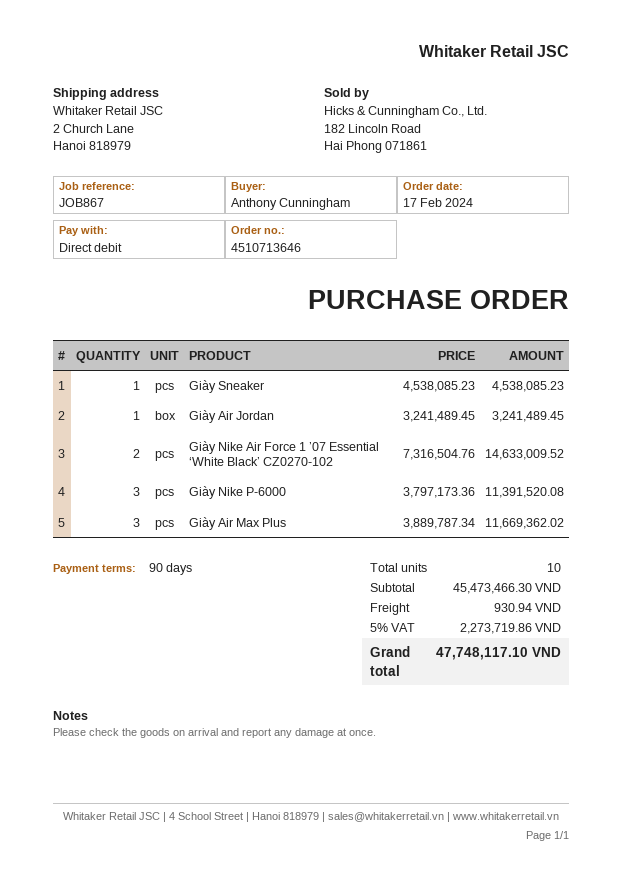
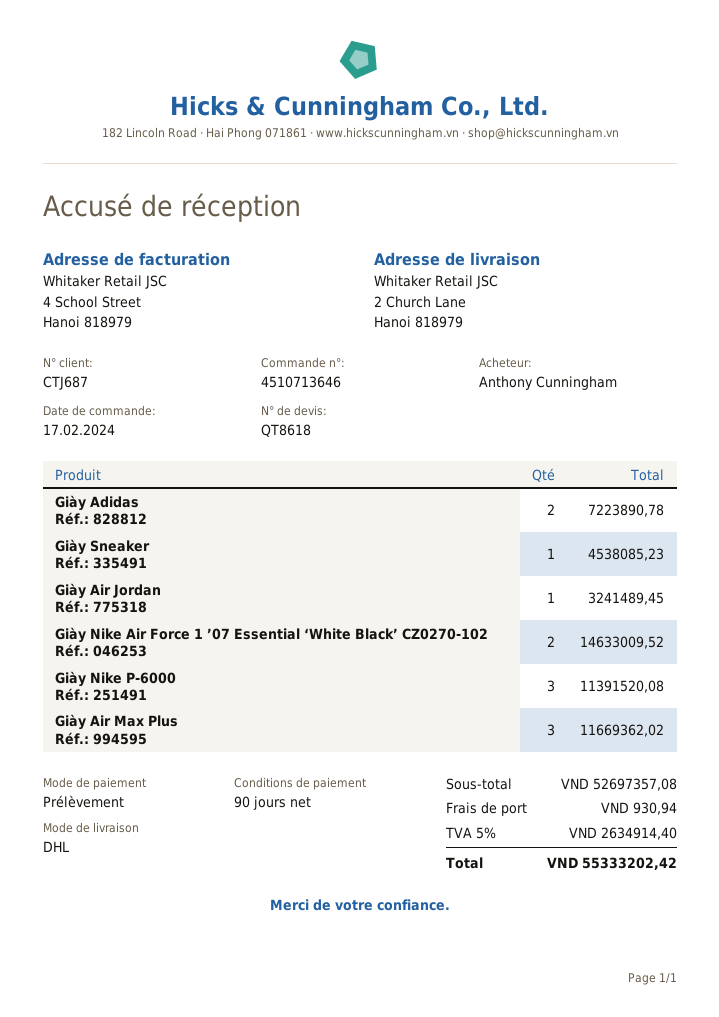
Giày Adidas: none -> 2 for 7223890.78
subtotal: 45473466.30 -> 52697357.08
tax: 5% = 2273719.86 -> 5% = 2634914.40
total: 47748117.10 -> 55333202.42

